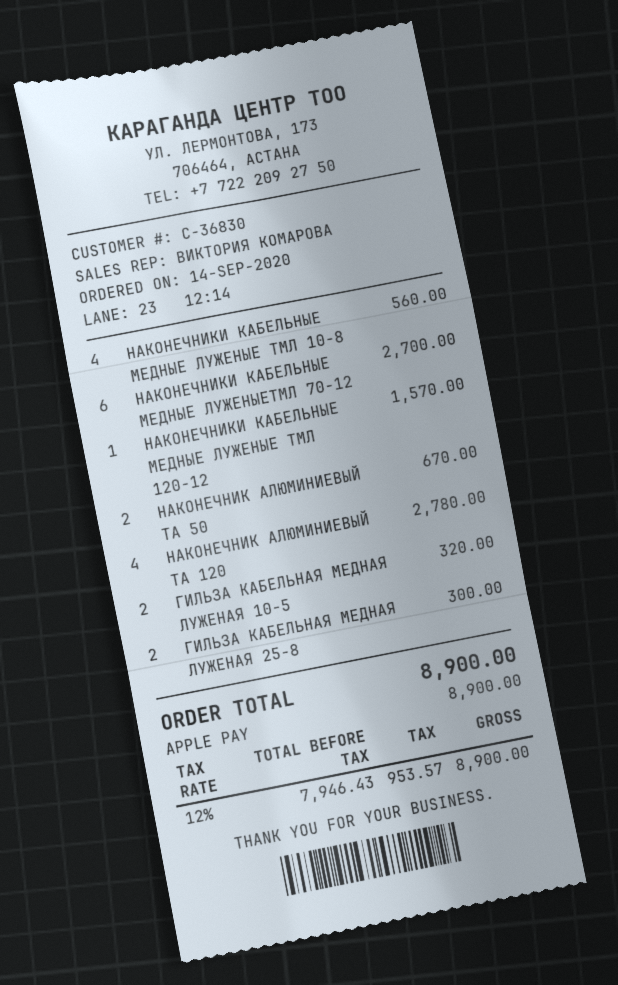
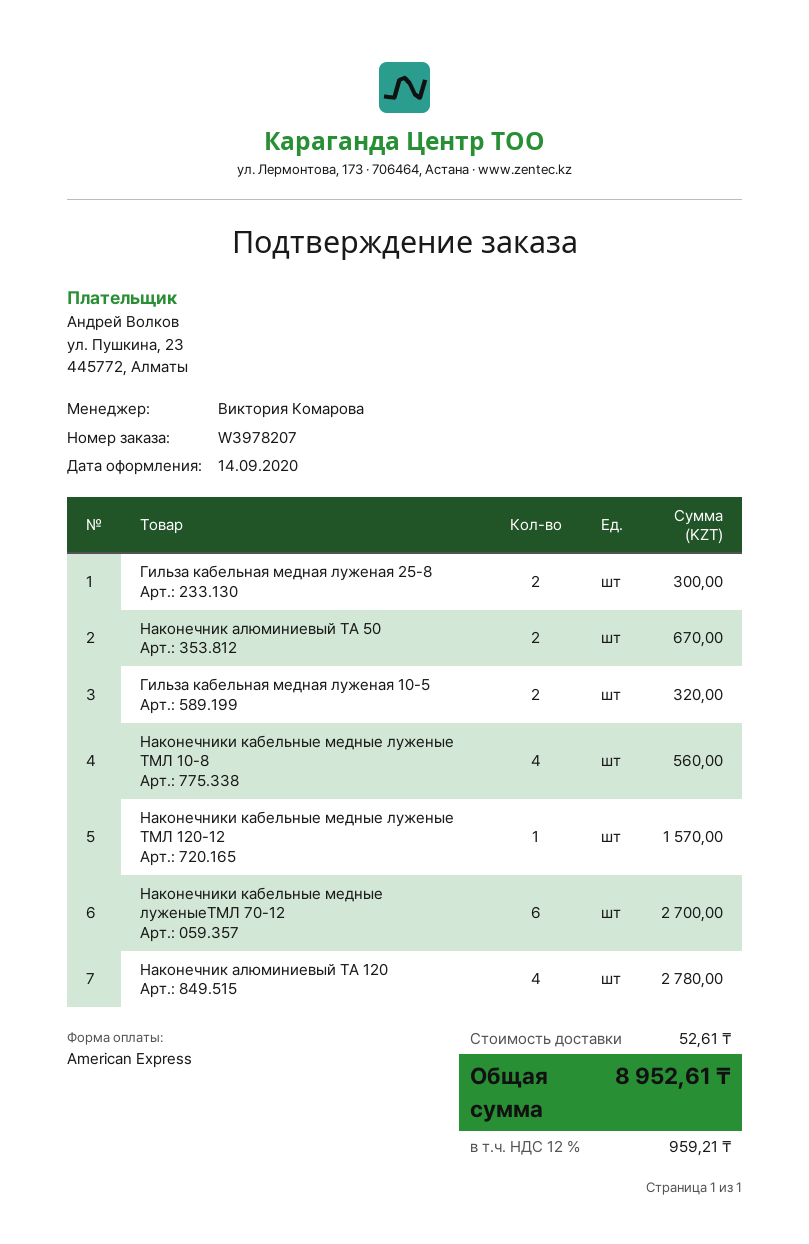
payment method: Apple Pay -> American Express
shipping: none -> 52.61
tax: 12% = 953.57 -> 12% = 959.21
total: 8900.00 -> 8952.61

